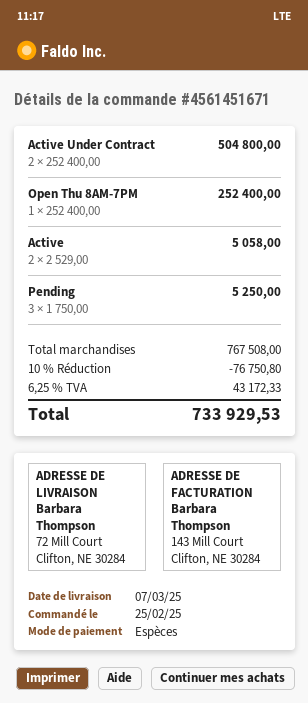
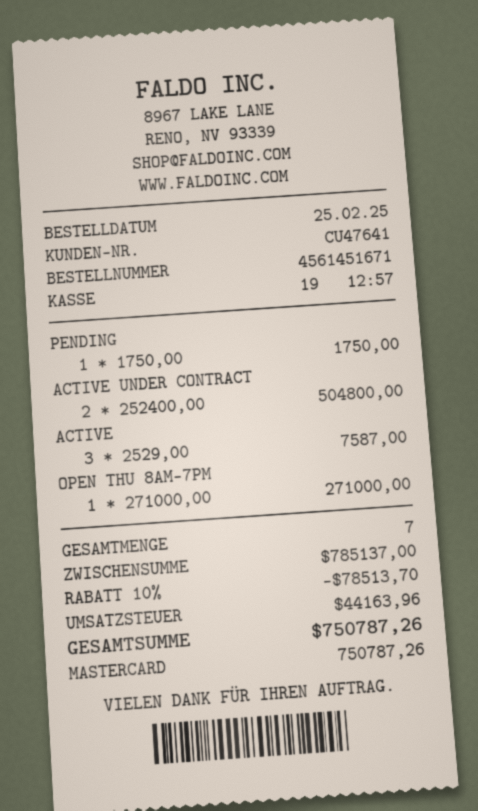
payment method: cash -> Mastercard
Open Thu 8AM-7PM: 1 x 252400.00 = 252400.00 -> 1 x 271000.00 = 271000.00
Active: 2 x 2529.00 = 5058.00 -> 3 x 2529.00 = 7587.00
Pending: 3 x 1750.00 = 5250.00 -> 1 x 1750.00 = 1750.00
subtotal: 767508.00 -> 785137.00
discount: 10% = 76750.80 -> 10% = 78513.70
tax: 43172.33 -> 44163.96
total: 733929.53 -> 750787.26

